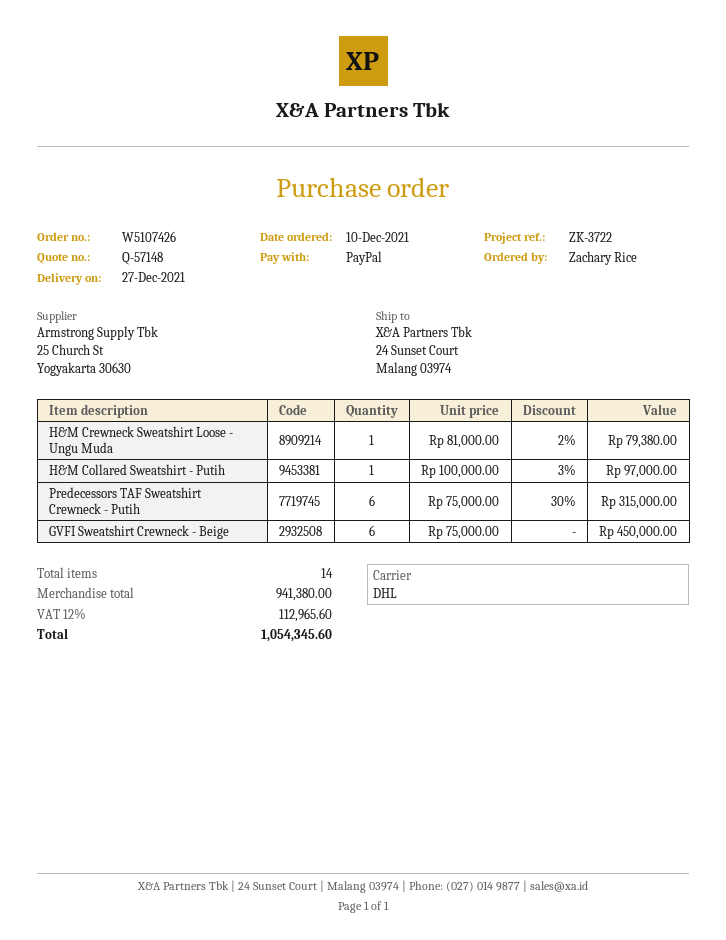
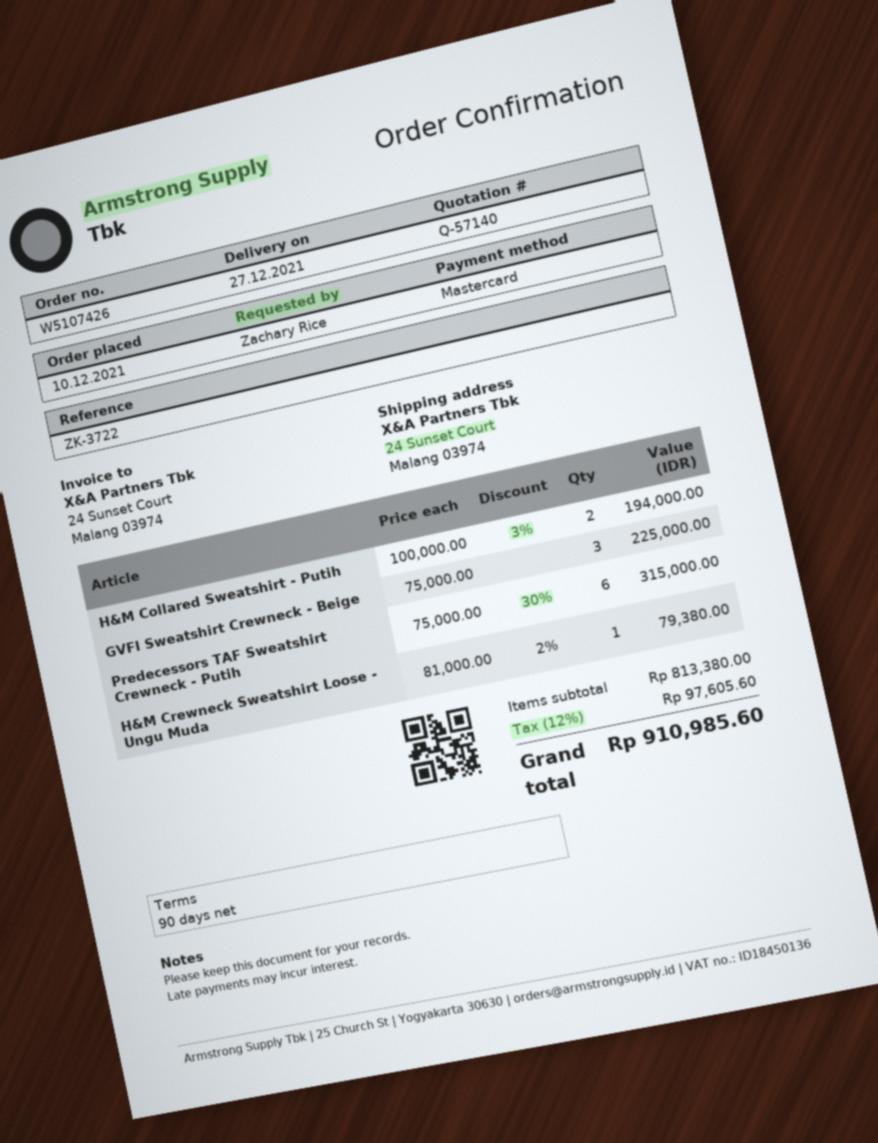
quote number: Q-57148 -> Q-57140
payment method: PayPal -> Mastercard
H&M Collared Sweatshirt - Putih: 1 x 100000.00 - 3% = 97000.00 -> 2 x 100000.00 - 3% = 194000.00
GVFI Sweatshirt Crewneck - Beige: 6 x 75000.00 = 450000.00 -> 3 x 75000.00 = 225000.00
subtotal: 941380.00 -> 813380.00
tax: 12% = 112965.60 -> 12% = 97605.60
total: 1054345.60 -> 910985.60

